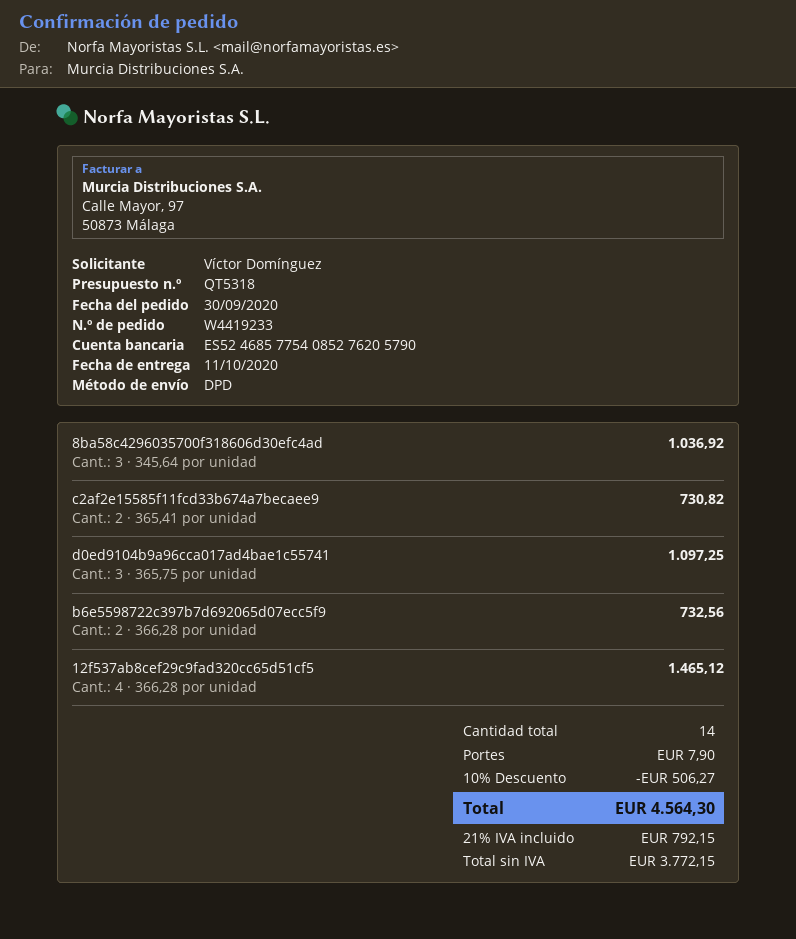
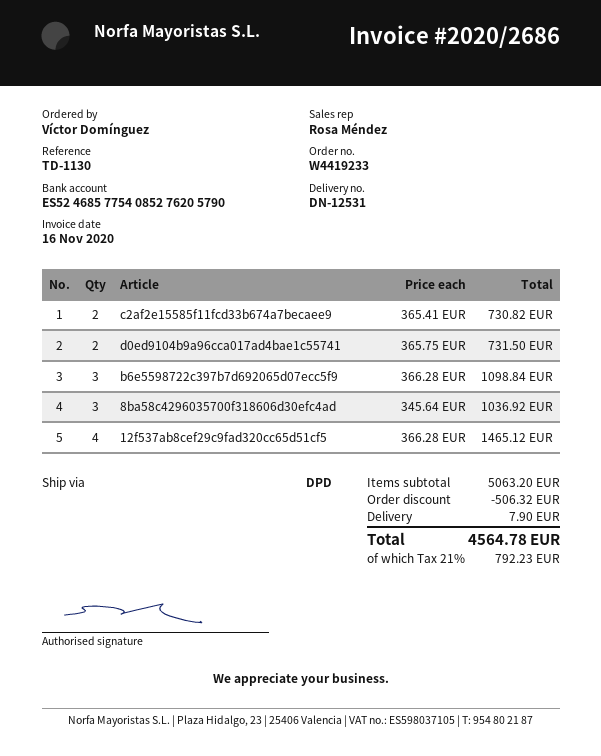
d0ed9104b9a96cca017ad4bae1c55741: 3 x 365.75 = 1097.25 -> 2 x 365.75 = 731.50
b6e5598722c397b7d692065d07ecc5f9: 2 x 366.28 = 732.56 -> 3 x 366.28 = 1098.84
discount: 506.27 -> 506.32
tax: 21% = 792.15 -> 21% = 792.23
total: 4564.30 -> 4564.78

